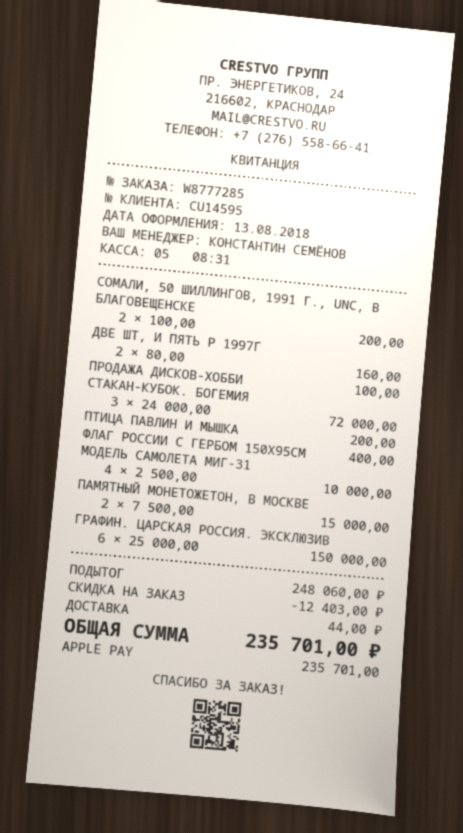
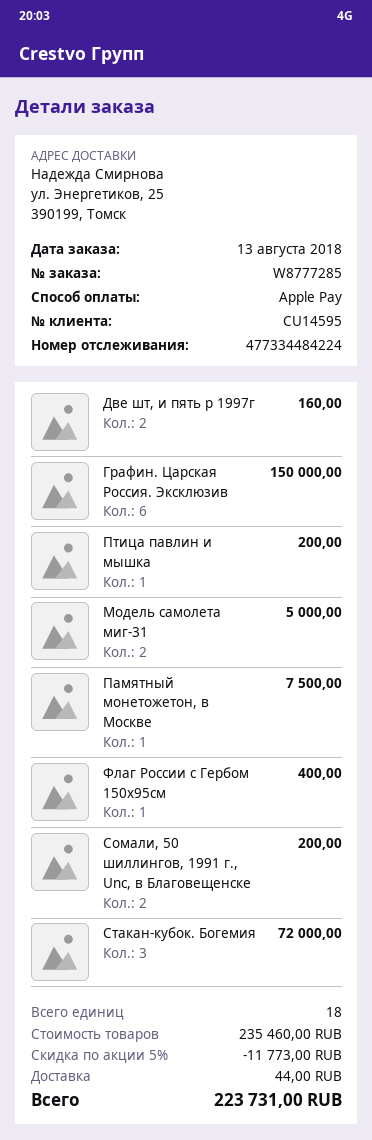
ПРОДАЖА ДИСКОВ-ХОББИ: 1 for 100.00 -> none
МОДЕЛЬ САМОЛЕТА МИГ-31: 4 for 10000.00 -> 2 for 5000.00
ПАМЯТНЫЙ МОНЕТОЖЕТОН, В МОСКВЕ: 2 for 15000.00 -> 1 for 7500.00
subtotal: 248060.00 -> 235460.00
discount: 12403.00 -> 11773.00
total: 235701.00 -> 223731.00

